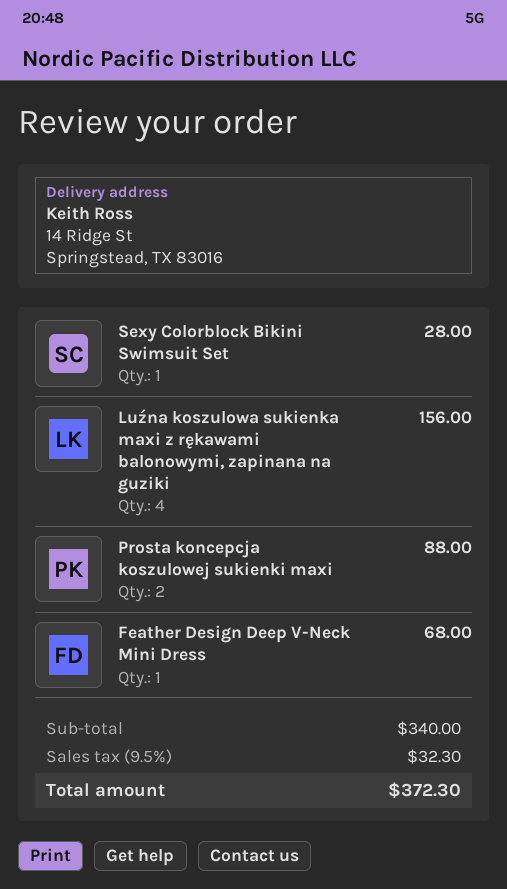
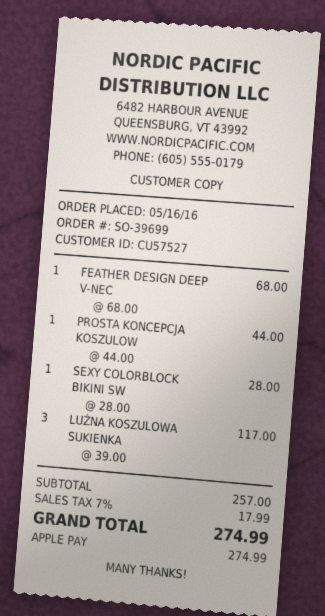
Luźna koszulowa sukienka maxi z rękawami balonowymi, zapinana na guziki: 4 for 156.00 -> 3 for 117.00
Prosta koncepcja koszulowej sukienki maxi: 2 for 88.00 -> 1 for 44.00
subtotal: 340.00 -> 257.00
tax: 9.5% = 32.30 -> 7% = 17.99
total: 372.30 -> 274.99

